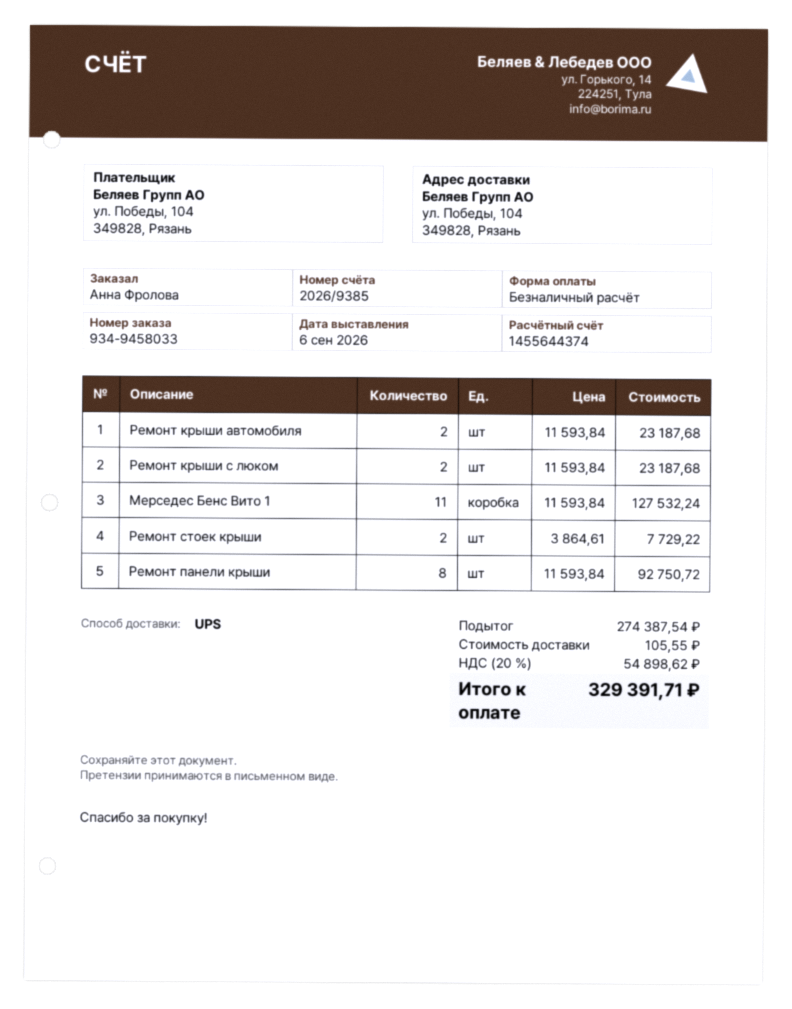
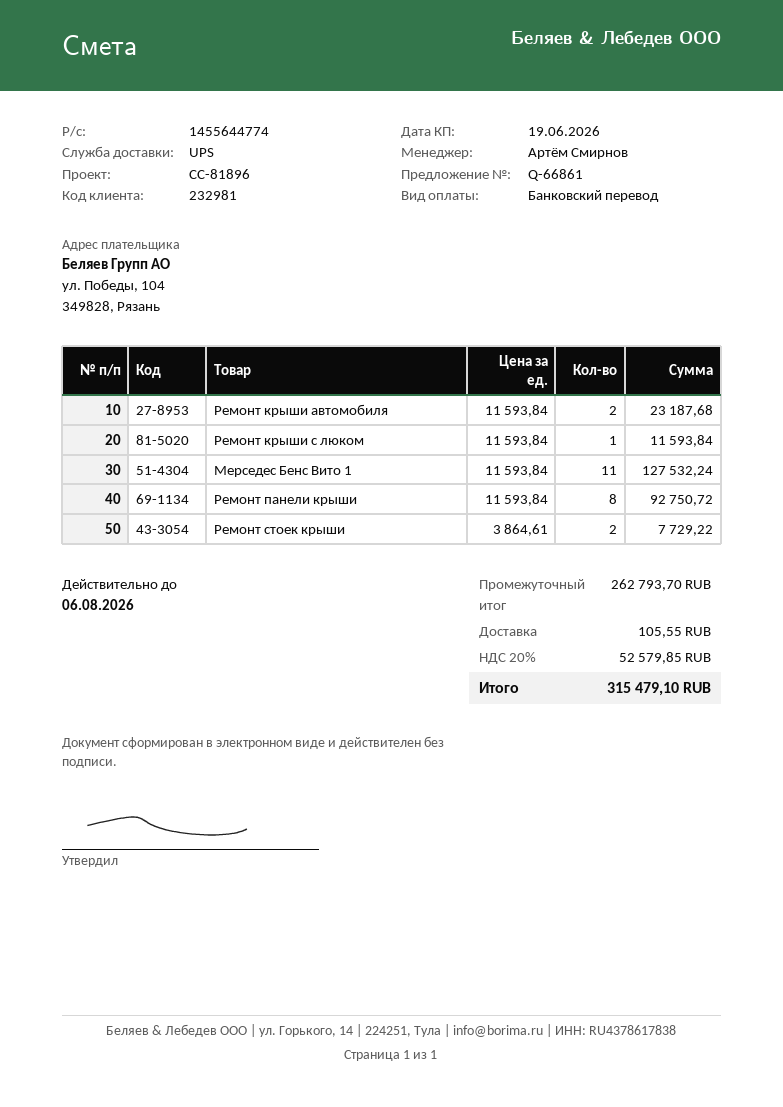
bank account: 1455644374 -> 1455644774
Ремонт крыши с люком: 2 x 11593.84 = 23187.68 -> 1 x 11593.84 = 11593.84
subtotal: 274387.54 -> 262793.70
tax: 20% = 54898.62 -> 20% = 52579.85
total: 329391.71 -> 315479.10

